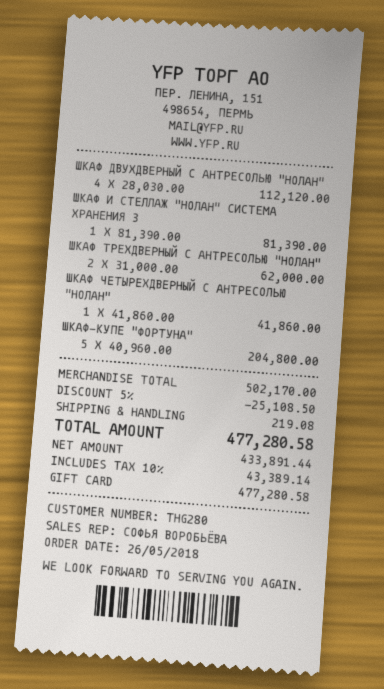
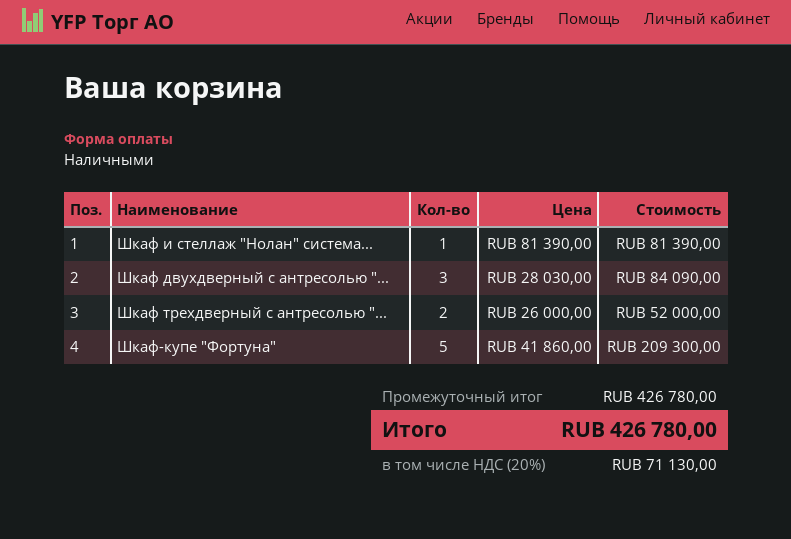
payment method: gift card -> cash
ШКАФ ДВУХДВЕРНЫЙ С АНТРЕСОЛЬЮ "НОЛАН": 4 x 28030.00 = 112120.00 -> 3 x 28030.00 = 84090.00
ШКАФ ТРЕХДВЕРНЫЙ С АНТРЕСОЛЬЮ "НОЛАН": 2 x 31000.00 = 62000.00 -> 2 x 26000.00 = 52000.00
ШКАФ ЧЕТЫРЕХДВЕРНЫЙ С АНТРЕСОЛЬЮ "НОЛАН": 1 x 41860.00 = 41860.00 -> none
ШКАФ-КУПЕ "ФОРТУНА": 5 x 40960.00 = 204800.00 -> 5 x 41860.00 = 209300.00
subtotal: 502170.00 -> 426780.00
discount: 5% = 25108.50 -> none
shipping: 219.08 -> none
tax: 10% = 43389.14 -> 20% = 71130.00
total: 477280.58 -> 426780.00

